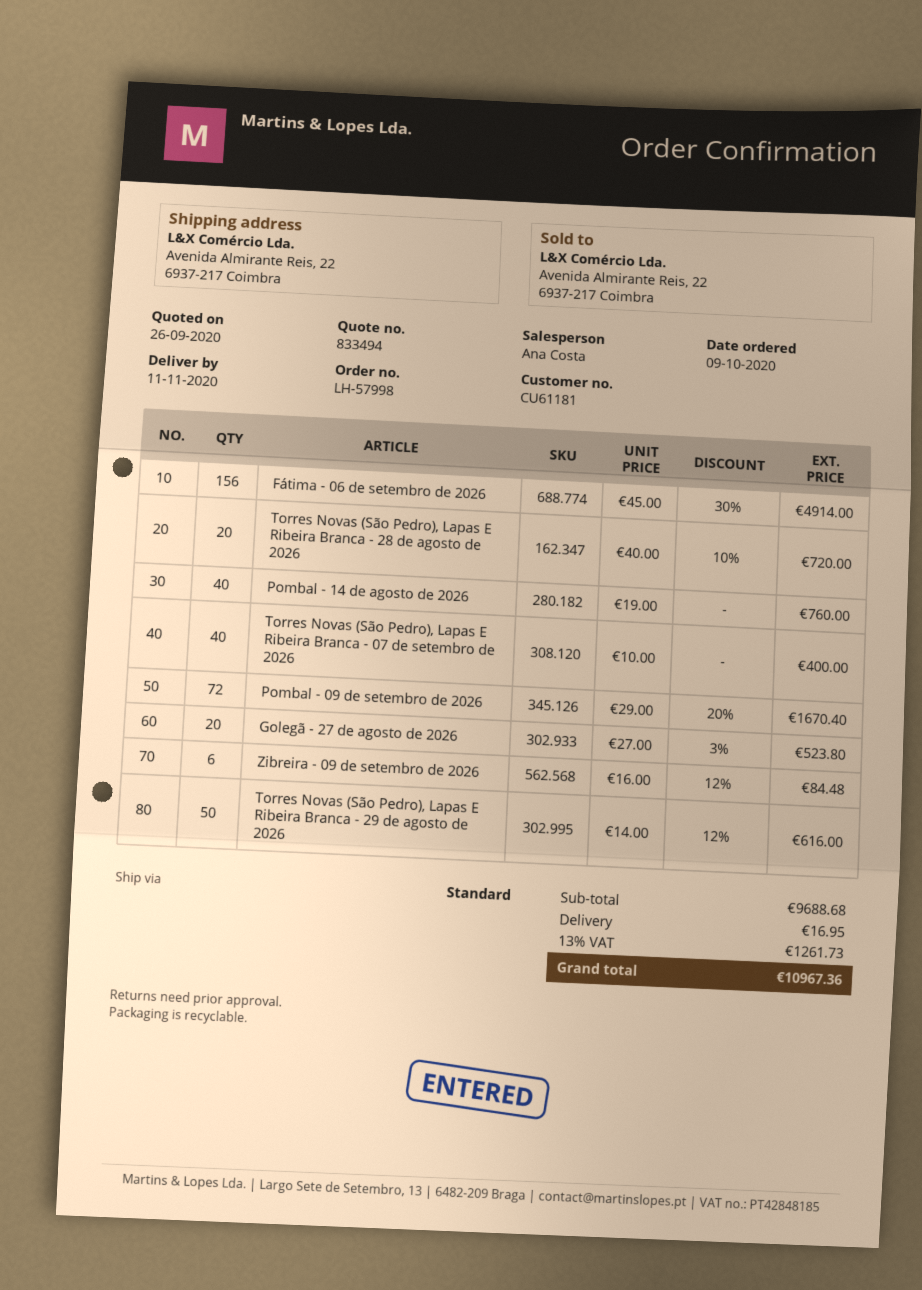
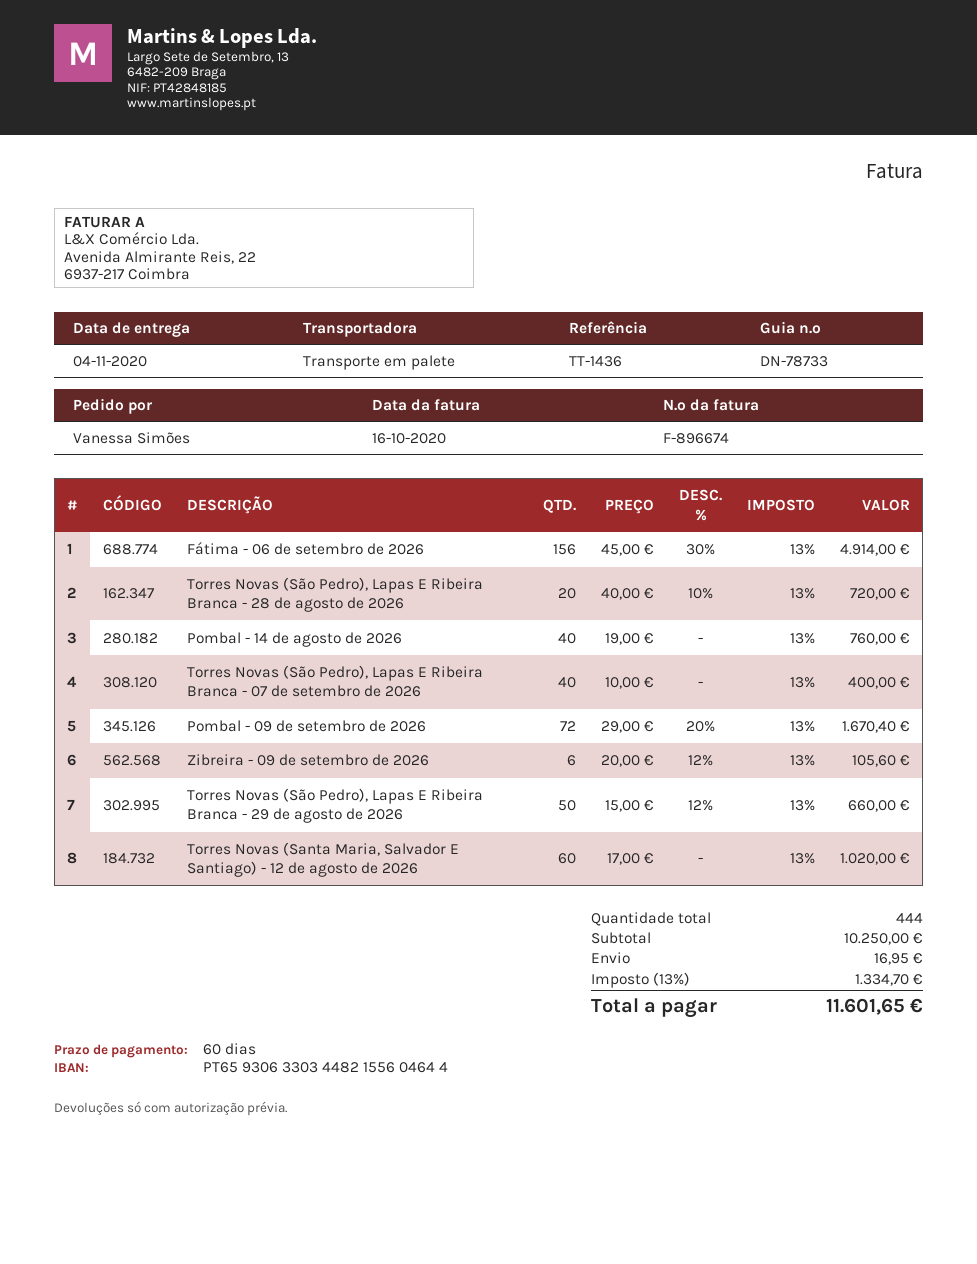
delivery date: 2020-11-11 -> 2020-11-04
shipping method: standard -> pallet freight
Golegã - 27 de agosto de 2026: 20 x 27.00 - 3% = 523.80 -> none
Zibreira - 09 de setembro de 2026: 6 x 16.00 - 12% = 84.48 -> 6 x 20.00 - 12% = 105.60
Torres Novas (São Pedro), Lapas E Ribeira Branca - 29 de agosto de 2026: 50 x 14.00 - 12% = 616.00 -> 50 x 15.00 - 12% = 660.00
Torres Novas (Santa Maria, Salvador E Santiago) - 12 de agosto de 2026: none -> 60 x 17.00 = 1020.00
subtotal: 9688.68 -> 10250.00
tax: 13% = 1261.73 -> 13% = 1334.70
total: 10967.36 -> 11601.65

